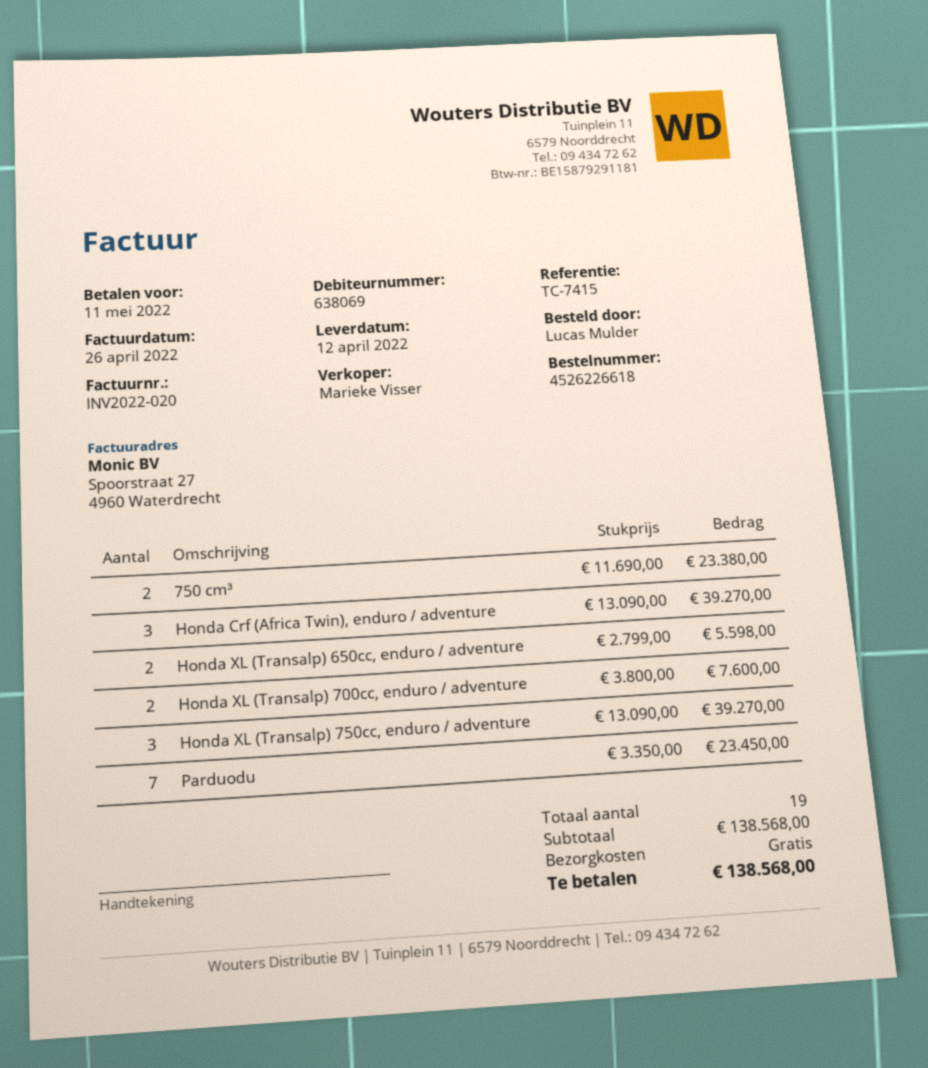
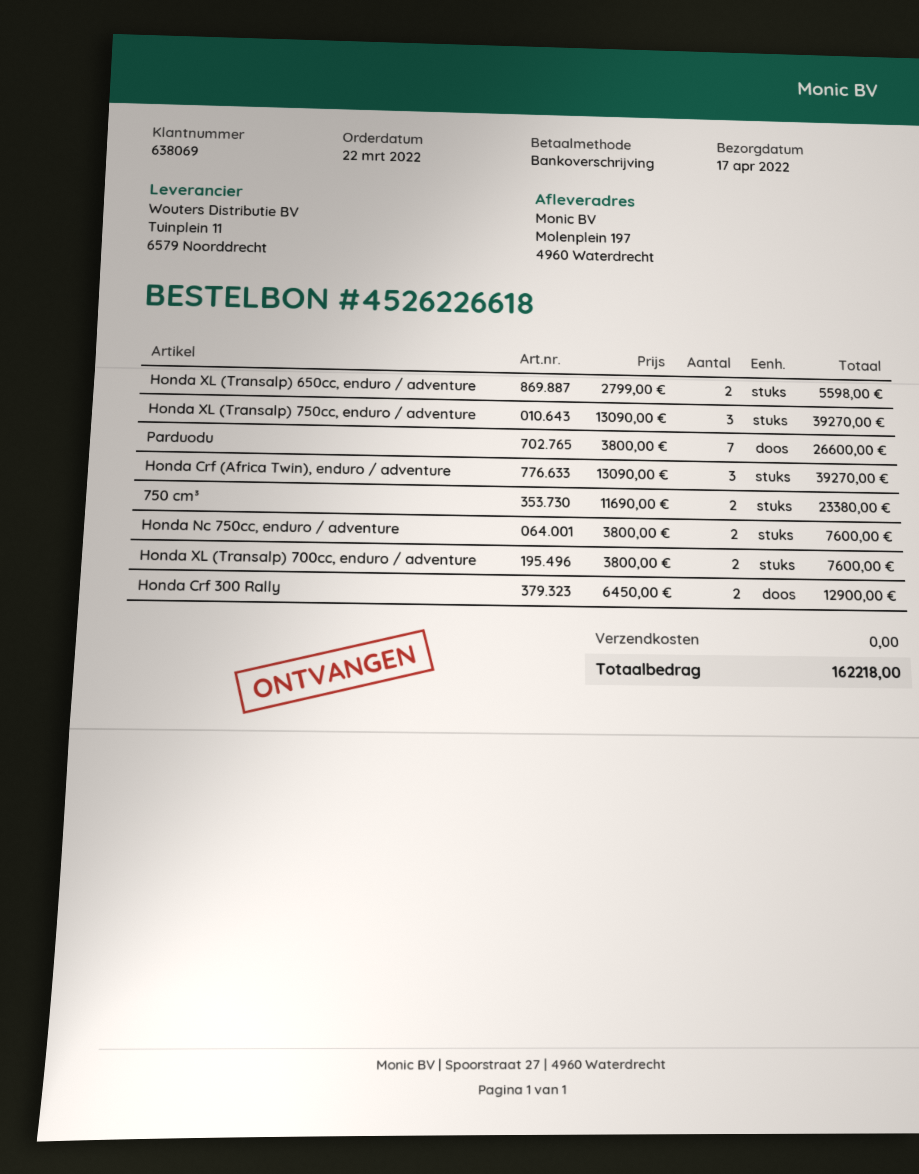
delivery date: 2022-04-12 -> 2022-04-17
Parduodu: 7 x 3350.00 = 23450.00 -> 7 x 3800.00 = 26600.00
Honda Nc 750cc, enduro / adventure: none -> 2 x 3800.00 = 7600.00
Honda Crf 300 Rally: none -> 2 x 6450.00 = 12900.00
total: 138568.00 -> 162218.00

